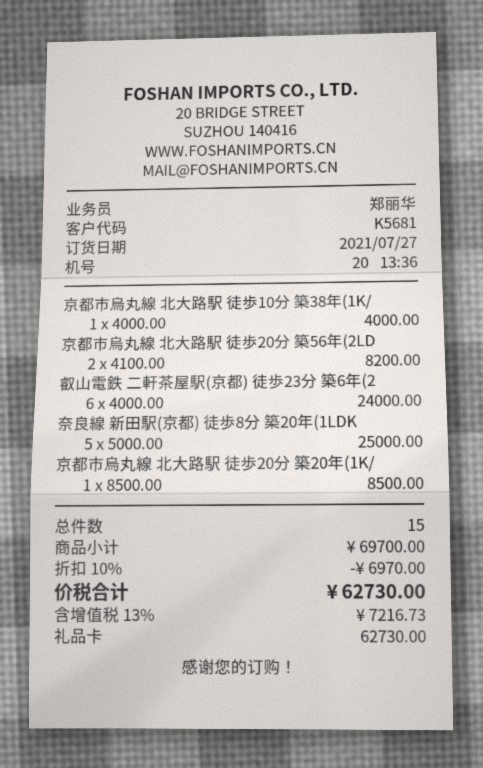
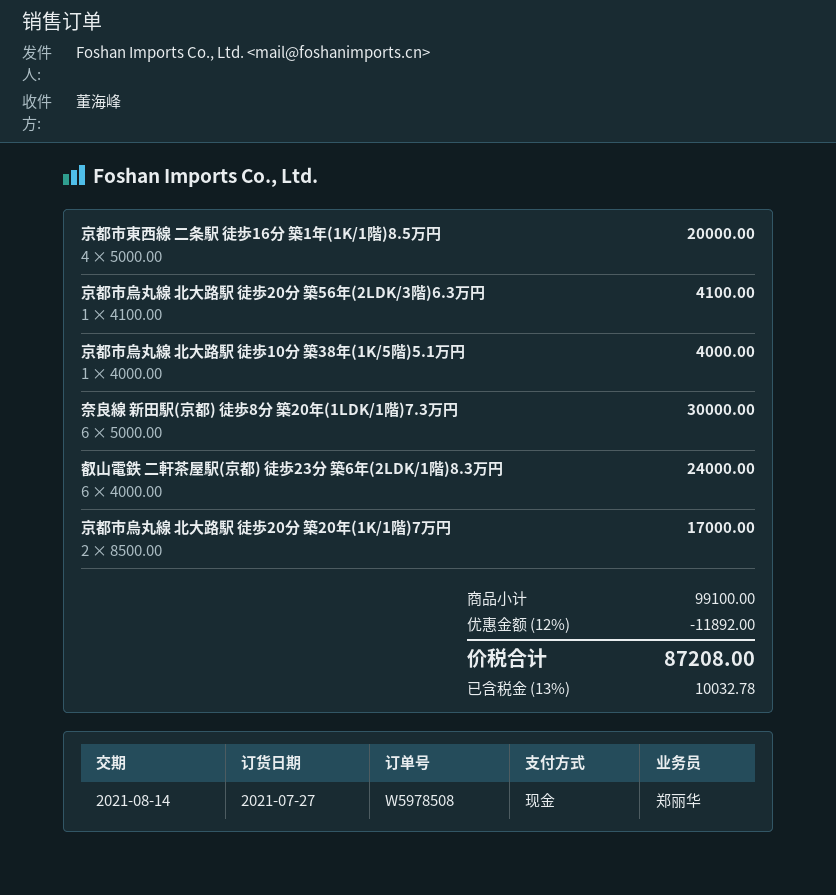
payment method: gift card -> cash
京都市烏丸線 北大路駅 徒歩20分 築56年(2LD: 2 x 4100.00 = 8200.00 -> 1 x 4100.00 = 4100.00
奈良線 新田駅(京都) 徒歩8分 築20年(1LDK: 5 x 5000.00 = 25000.00 -> 6 x 5000.00 = 30000.00
京都市烏丸線 北大路駅 徒歩20分 築20年(1K/: 1 x 8500.00 = 8500.00 -> 2 x 8500.00 = 17000.00
京都市東西線 二条駅 徒歩16分 築1年(1K/1階)8.5万円: none -> 4 x 5000.00 = 20000.00
subtotal: 69700.00 -> 99100.00
discount: 10% = 6970.00 -> 12% = 11892.00
tax: 13% = 7216.73 -> 13% = 10032.78
total: 62730.00 -> 87208.00

